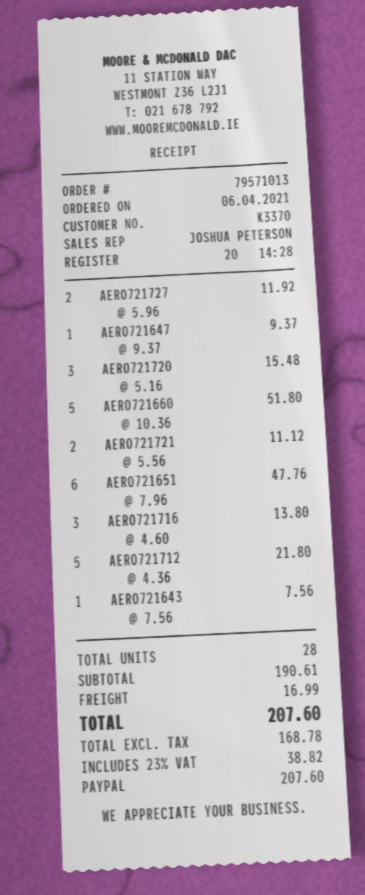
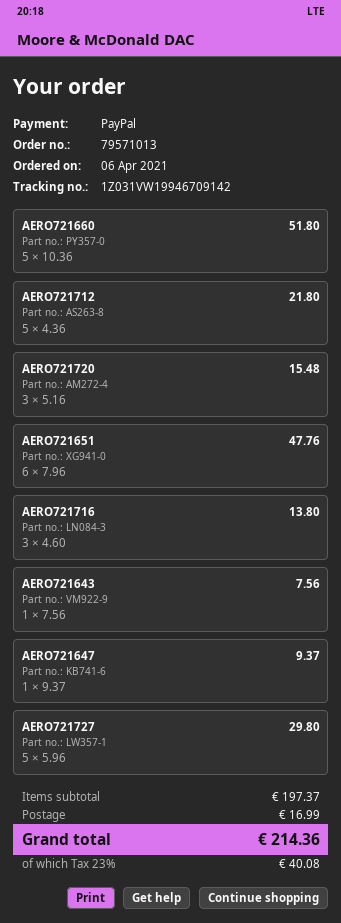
AERO721727: 2 x 5.96 = 11.92 -> 5 x 5.96 = 29.80
AERO721721: 2 x 5.56 = 11.12 -> none
subtotal: 190.61 -> 197.37
tax: 23% = 38.82 -> 23% = 40.08
total: 207.60 -> 214.36

